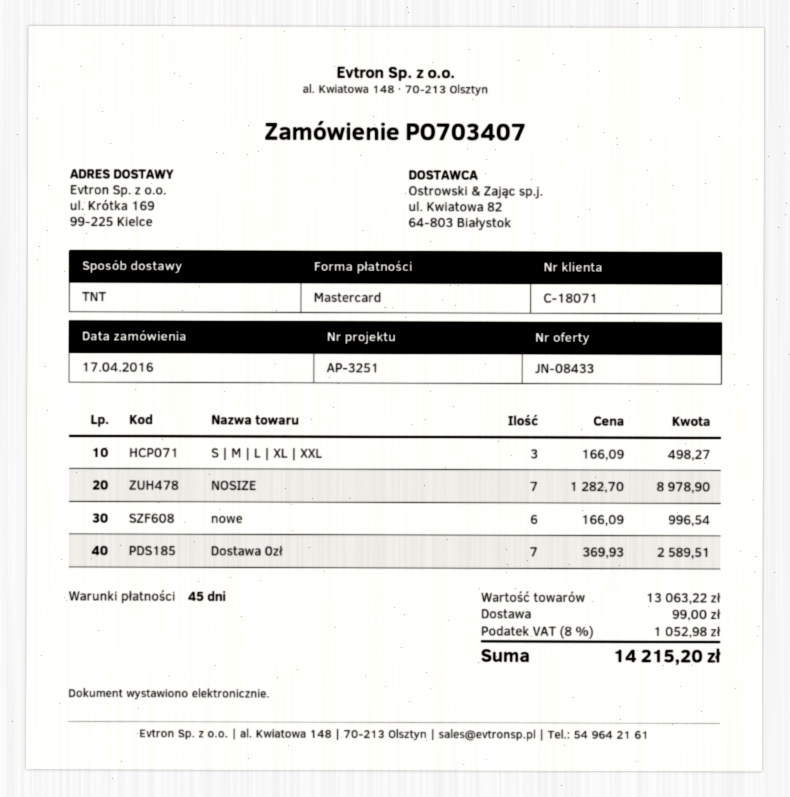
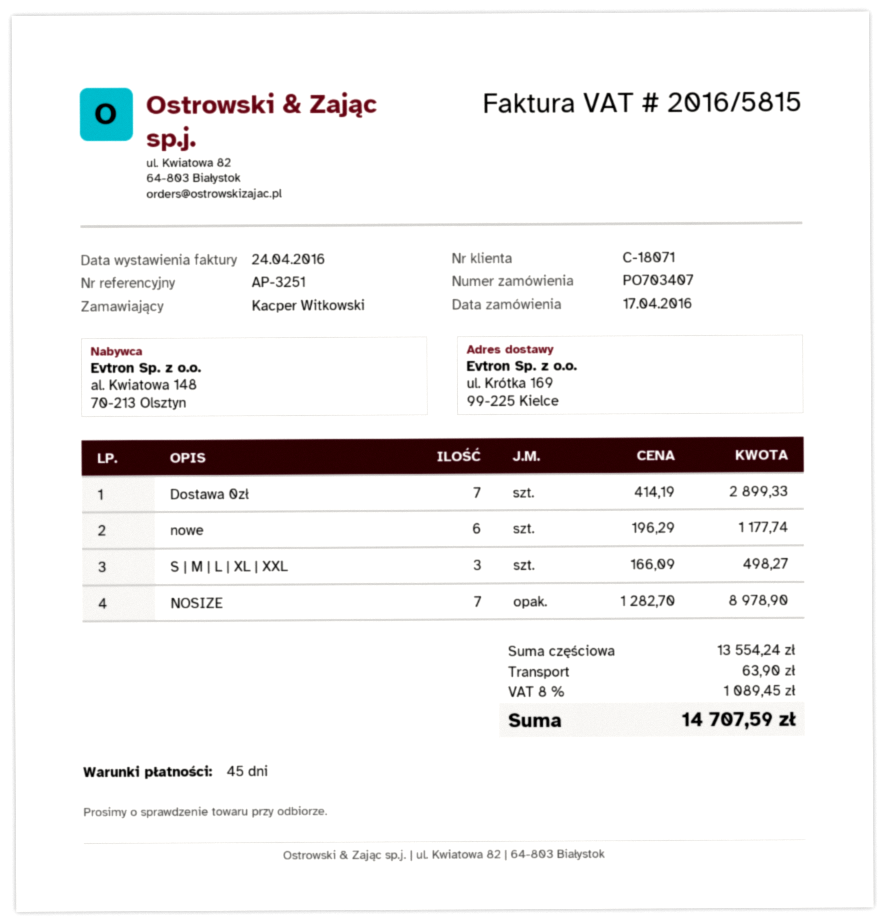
nowe: 6 x 166.09 = 996.54 -> 6 x 196.29 = 1177.74
Dostawa 0zł: 7 x 369.93 = 2589.51 -> 7 x 414.19 = 2899.33
subtotal: 13063.22 -> 13554.24
shipping: 99.00 -> 63.90
tax: 8% = 1052.98 -> 8% = 1089.45
total: 14215.20 -> 14707.59

